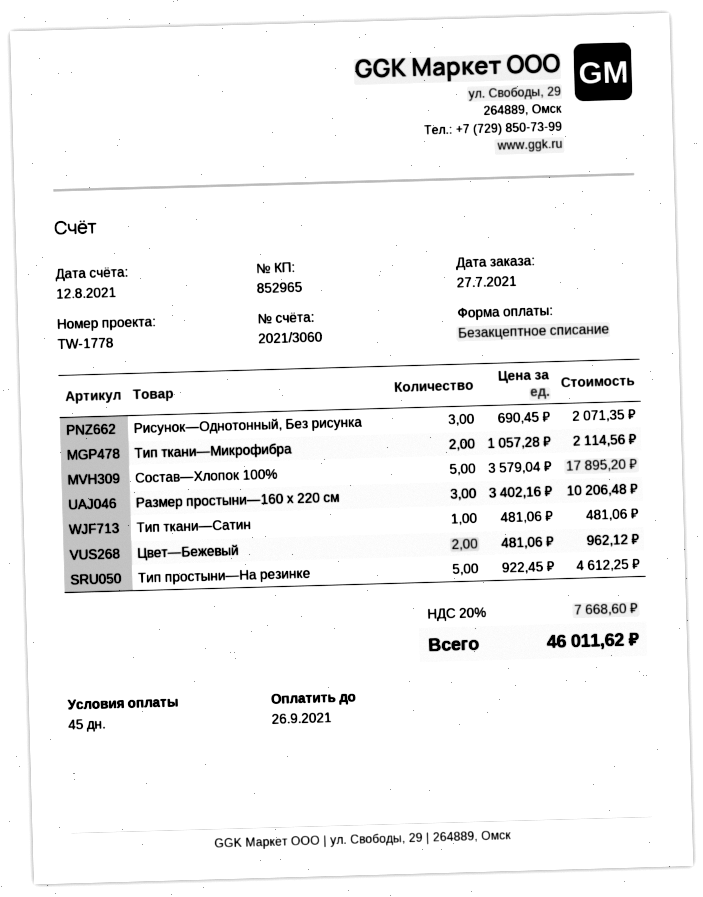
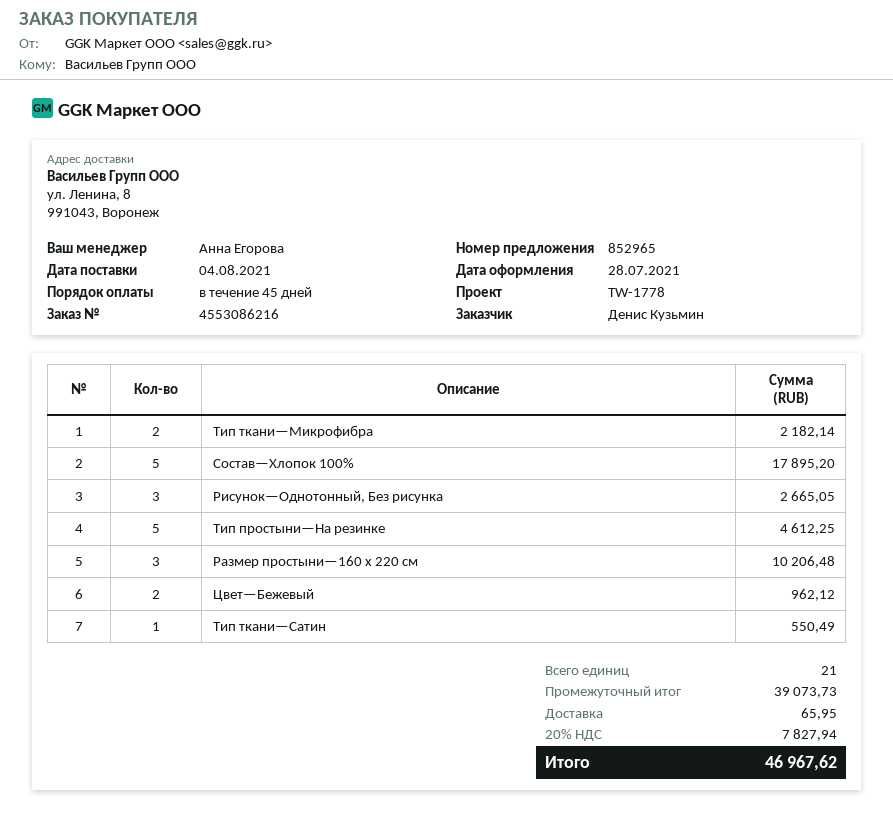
order date: 2021-07-27 -> 2021-07-28
Рисунок—Однотонный, Без рисунка: 3 for 2071.35 -> 3 for 2665.05
Тип ткани—Микрофибра: 2 for 2114.56 -> 2 for 2182.14
Тип ткани—Сатин: 1 for 481.06 -> 1 for 550.49
shipping: none -> 65.95
tax: 20% = 7668.60 -> 20% = 7827.94
total: 46011.62 -> 46967.62

